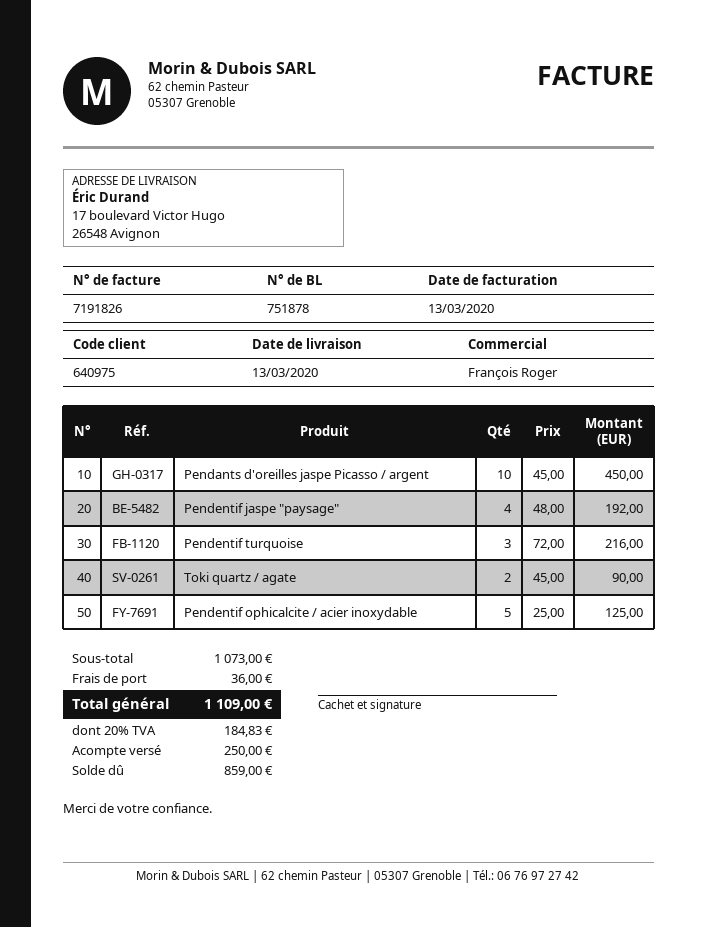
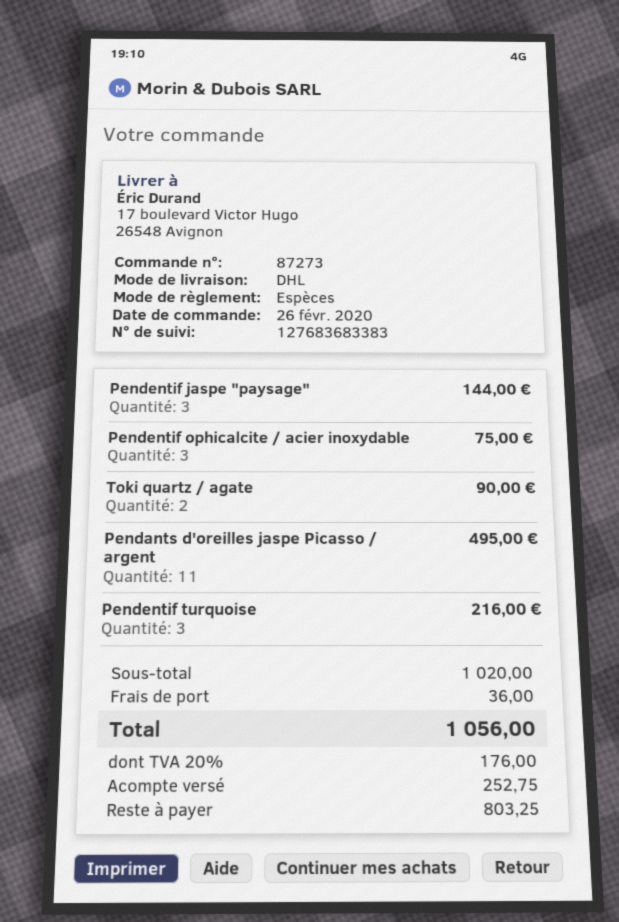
Pendants d'oreilles jaspe Picasso / argent: 10 for 450.00 -> 11 for 495.00
Pendentif jaspe "paysage": 4 for 192.00 -> 3 for 144.00
Pendentif ophicalcite / acier inoxydable: 5 for 125.00 -> 3 for 75.00
subtotal: 1073.00 -> 1020.00
tax: 20% = 184.83 -> 20% = 176.00
total: 1109.00 -> 1056.00
deposit: 250.00 -> 252.75
balance: 859.00 -> 803.25

